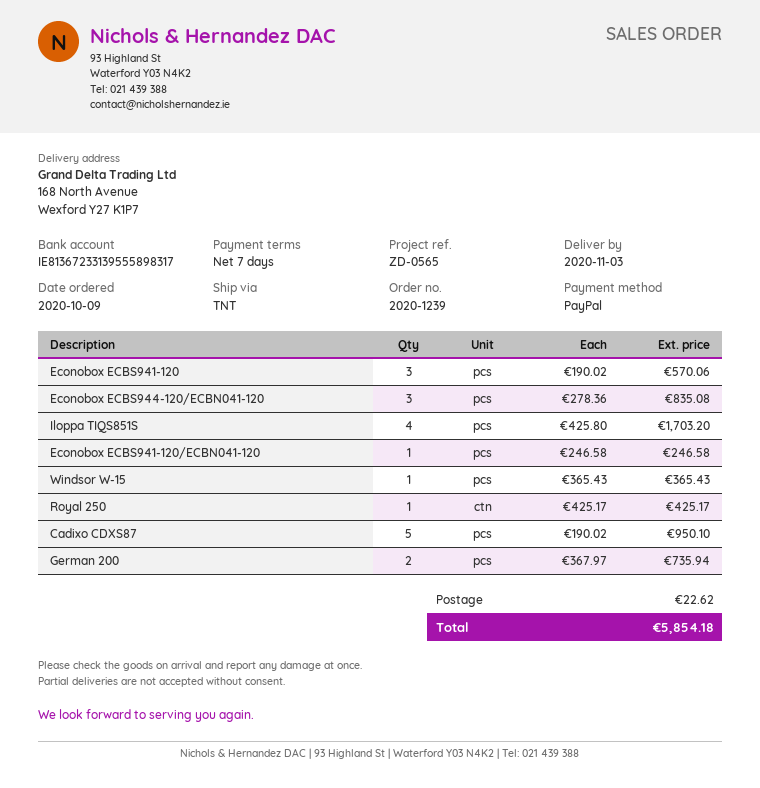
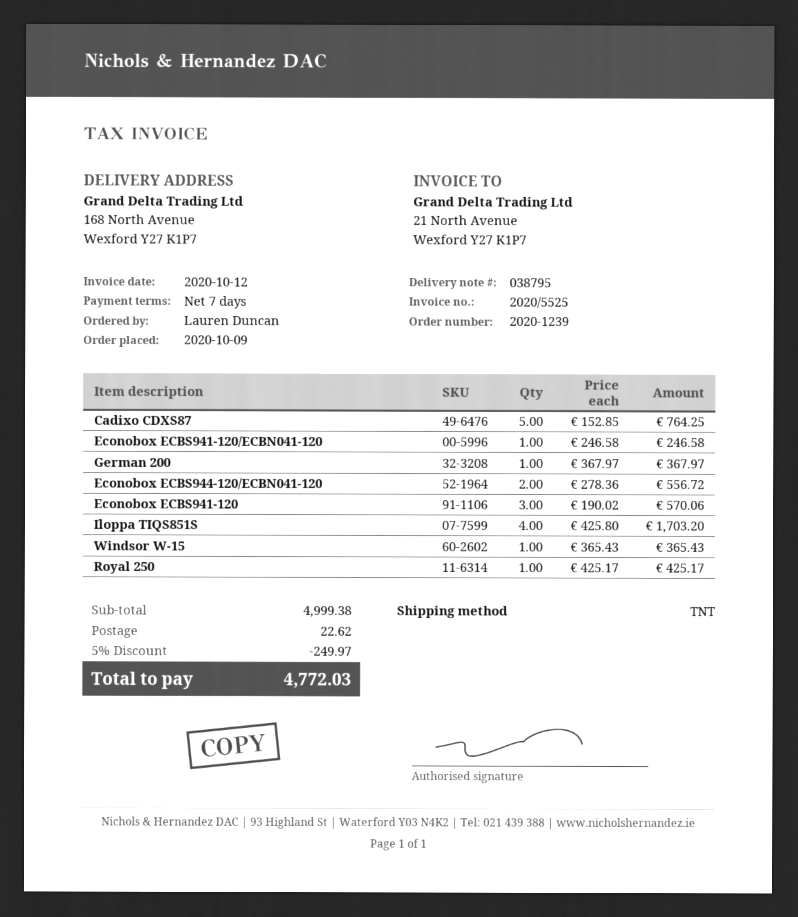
Econobox ECBS944-120/ECBN041-120: 3 x 278.36 = 835.08 -> 2 x 278.36 = 556.72
Cadixo CDXS87: 5 x 190.02 = 950.10 -> 5 x 152.85 = 764.25
German 200: 2 x 367.97 = 735.94 -> 1 x 367.97 = 367.97
discount: none -> 5% = 249.97
total: 5854.18 -> 4772.03

